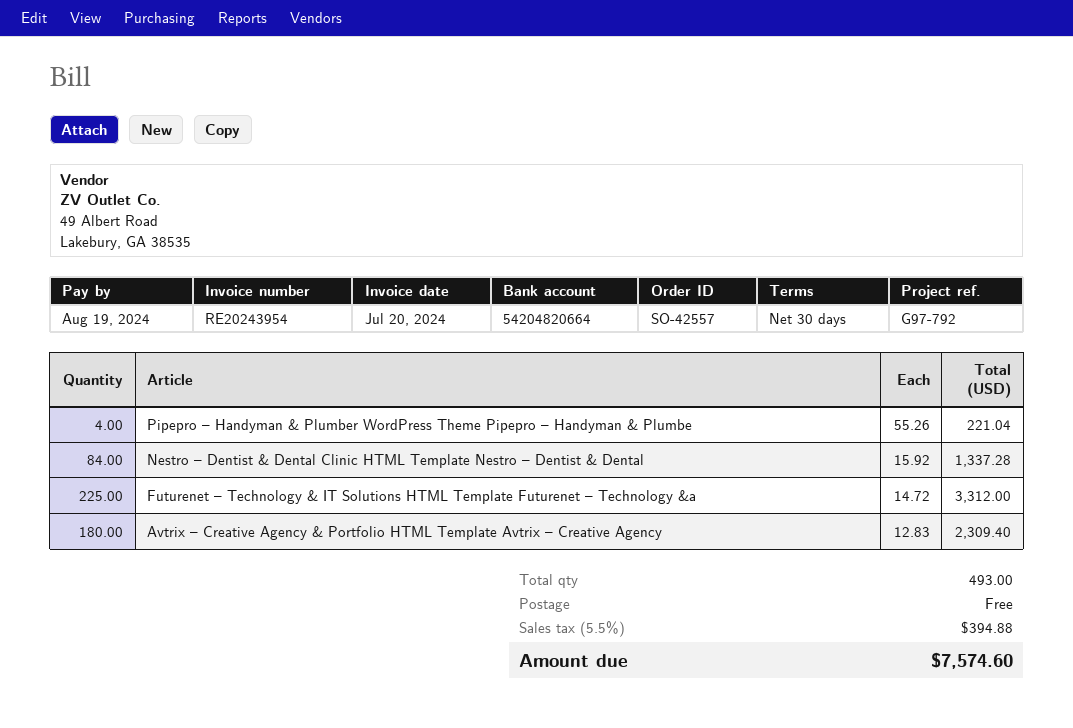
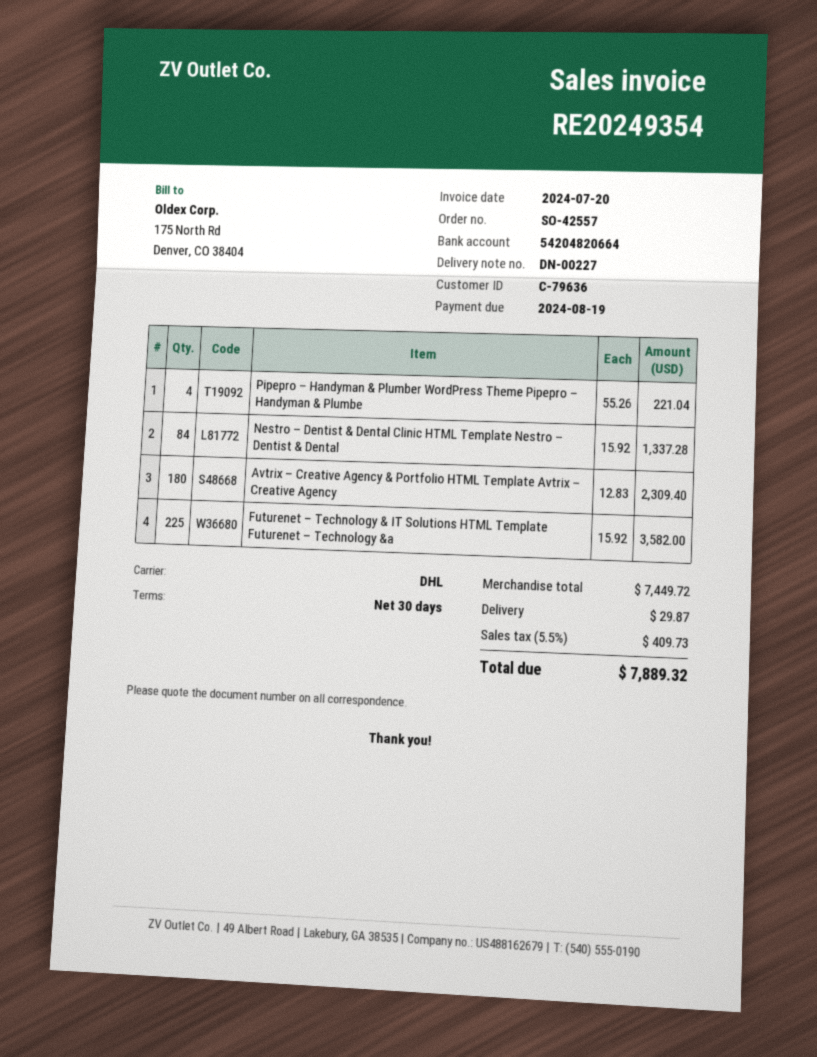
invoice number: RE20243954 -> RE20249354
Futurenet – Technology & IT Solutions HTML Template Futurenet – Technology &a: 225 x 14.72 = 3312.00 -> 225 x 15.92 = 3582.00
shipping: 0.00 -> 29.87
tax: 5.5% = 394.88 -> 5.5% = 409.73
total: 7574.60 -> 7889.32

